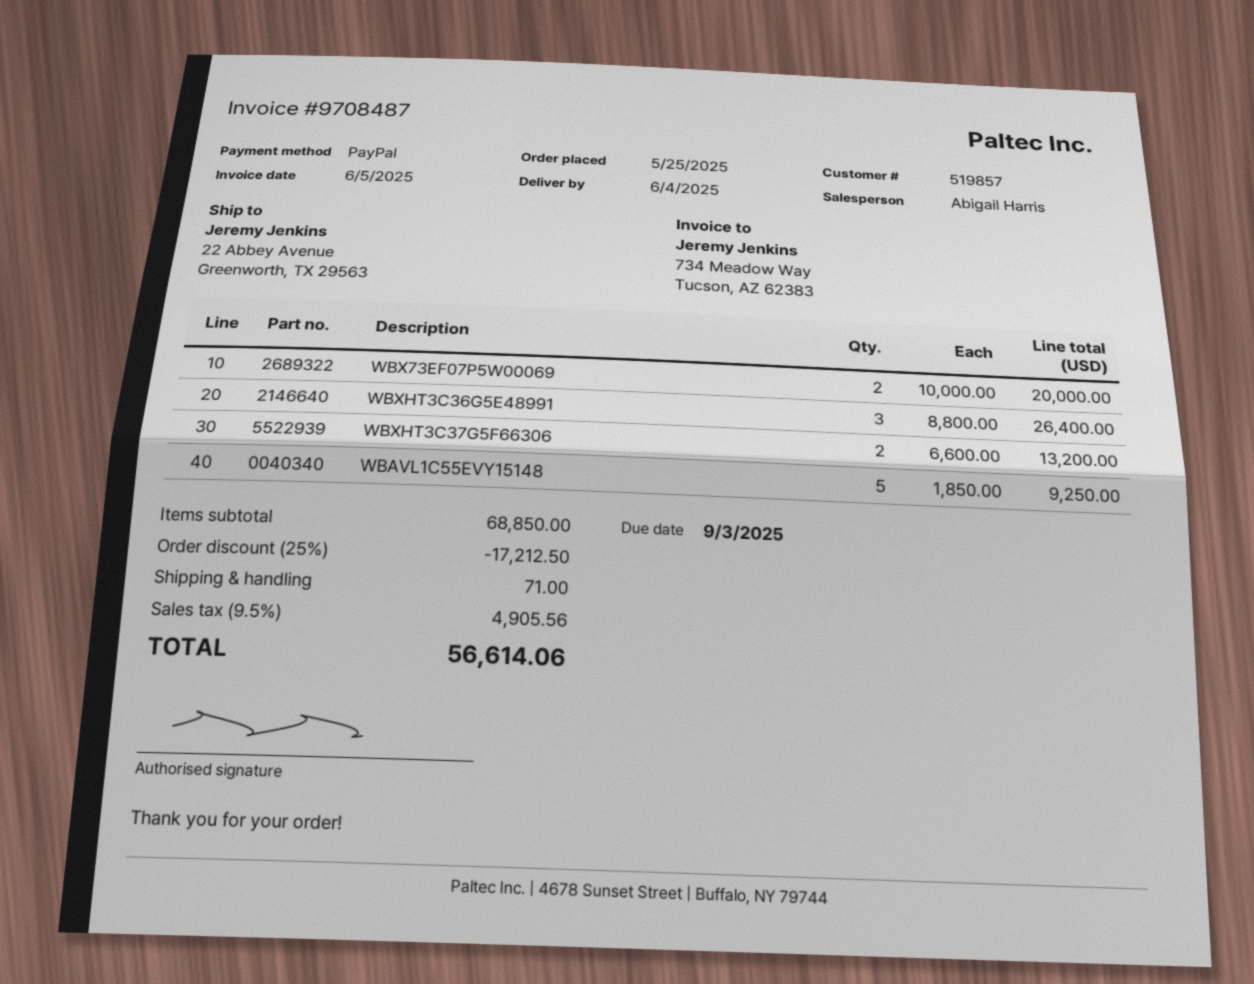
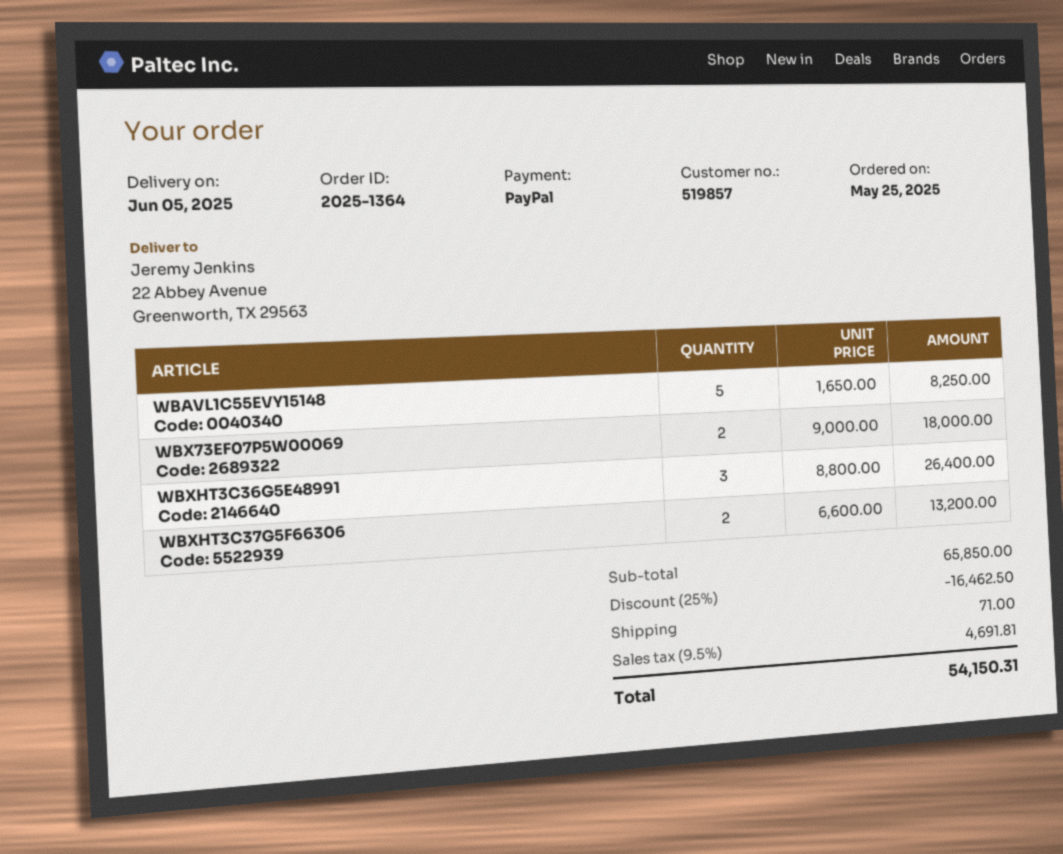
delivery date: 2025-06-04 -> 2025-06-05
WBX73EF07P5W00069: 2 x 10000.00 = 20000.00 -> 2 x 9000.00 = 18000.00
WBAVL1C55EVY15148: 5 x 1850.00 = 9250.00 -> 5 x 1650.00 = 8250.00
subtotal: 68850.00 -> 65850.00
discount: 25% = 17212.50 -> 25% = 16462.50
tax: 9.5% = 4905.56 -> 9.5% = 4691.81
total: 56614.06 -> 54150.31

